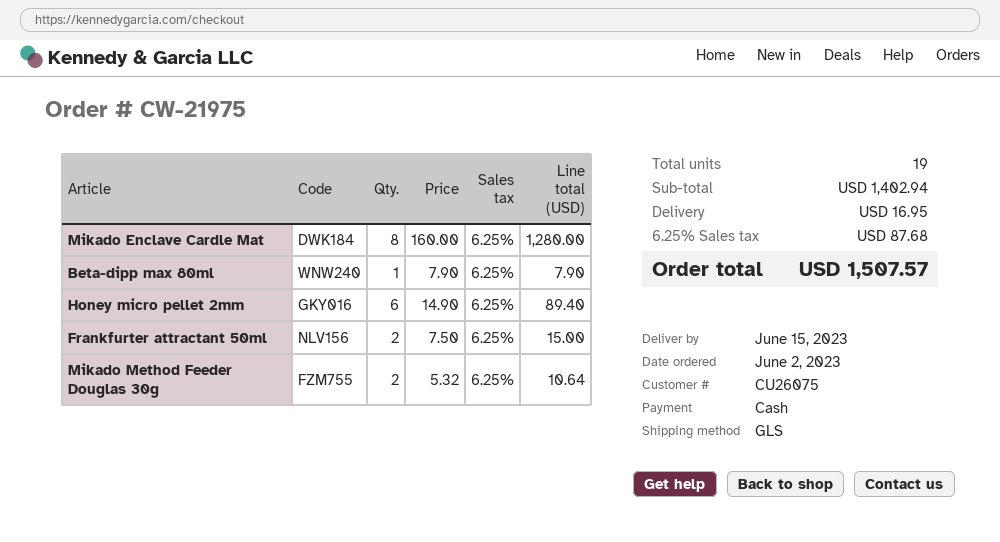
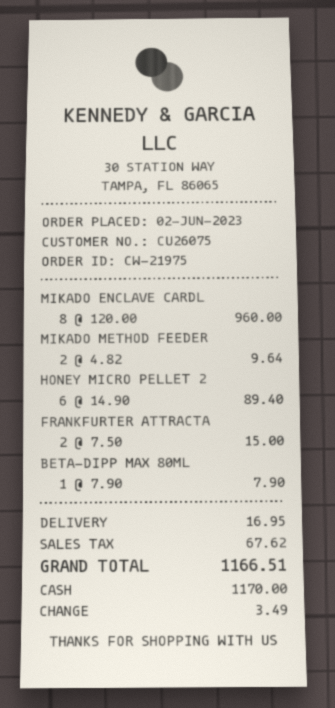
Mikado Enclave Cardle Mat: 8 x 160.00 = 1280.00 -> 8 x 120.00 = 960.00
Mikado Method Feeder Douglas 30g: 2 x 5.32 = 10.64 -> 2 x 4.82 = 9.64
tax: 87.68 -> 67.62
total: 1507.57 -> 1166.51

